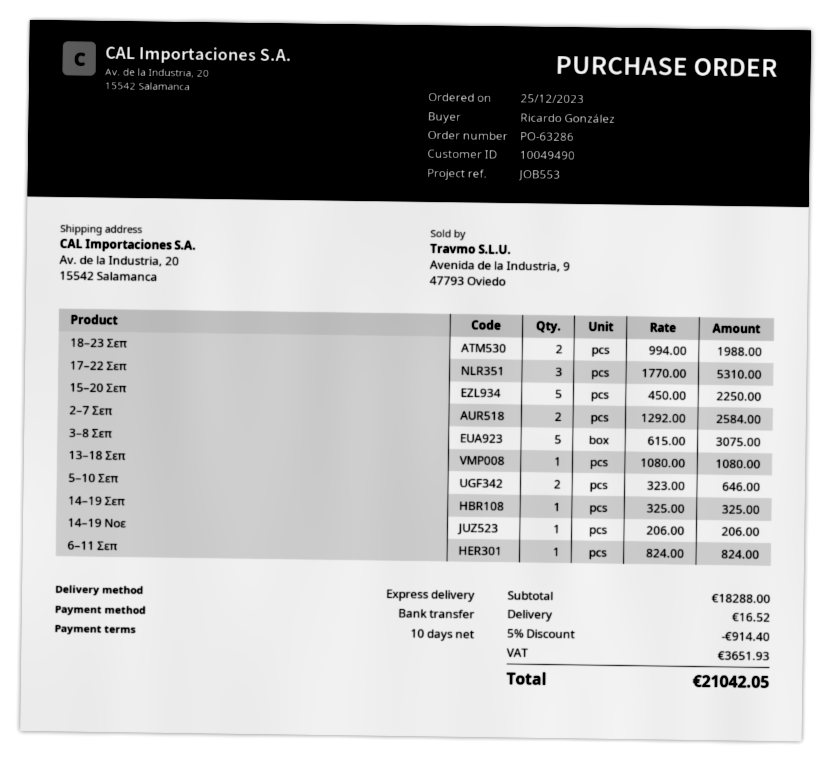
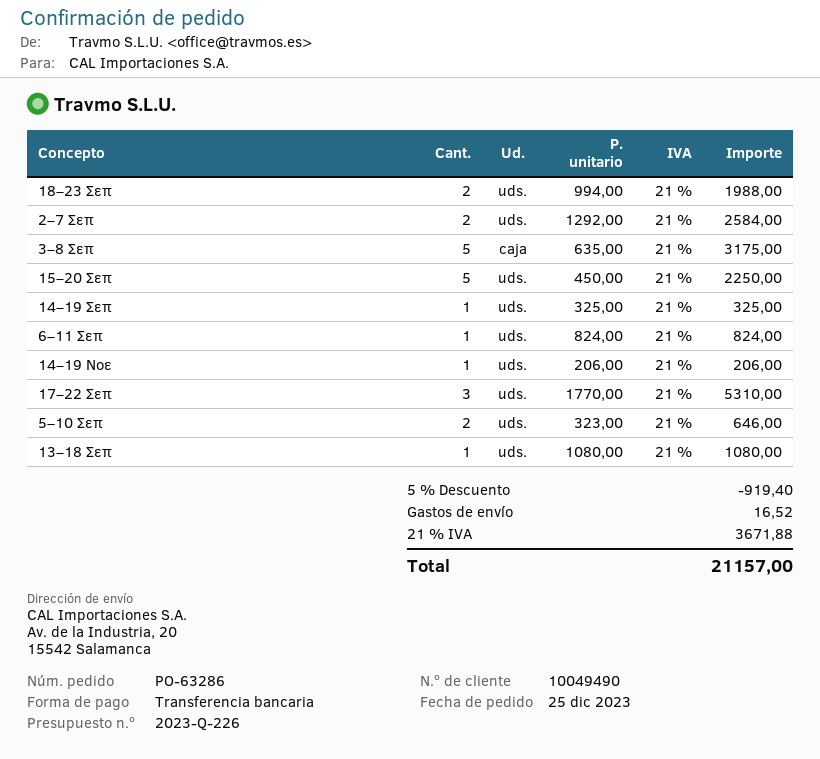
3–8 Σεπ: 5 x 615.00 = 3075.00 -> 5 x 635.00 = 3175.00
discount: 5% = 914.40 -> 5% = 919.40
tax: 3651.93 -> 3671.88
total: 21042.05 -> 21157.00

